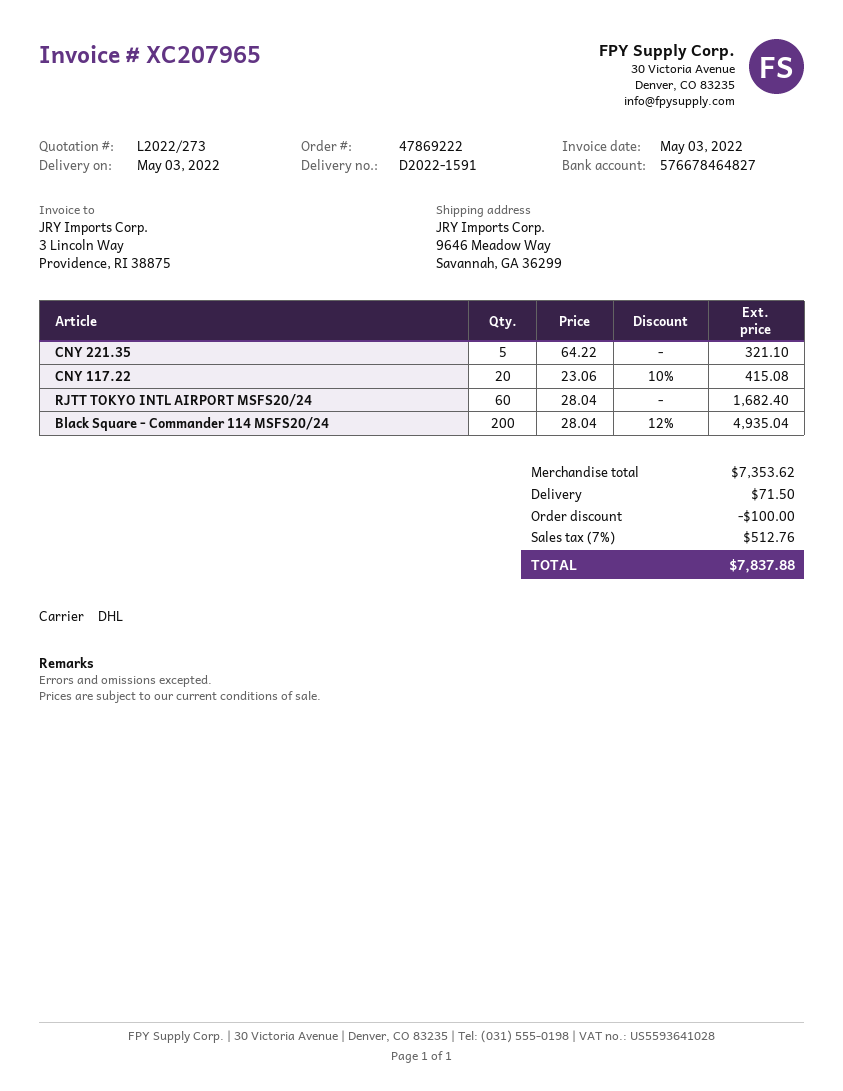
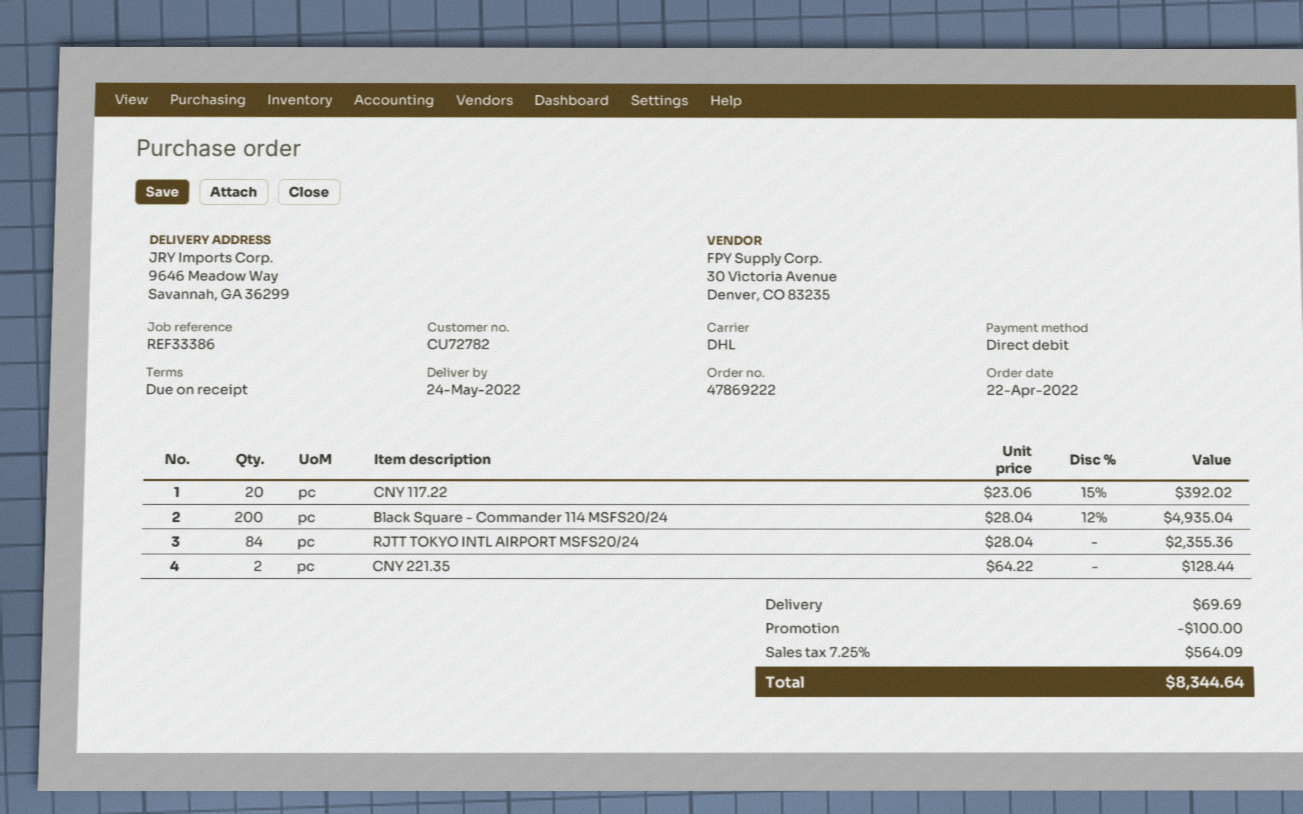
delivery date: 2022-05-03 -> 2022-05-24
CNY 221.35: 5 x 64.22 = 321.10 -> 2 x 64.22 = 128.44
CNY 117.22: 20 x 23.06 - 10% = 415.08 -> 20 x 23.06 - 15% = 392.02
RJTT TOKYO INTL AIRPORT MSFS20/24: 60 x 28.04 = 1682.40 -> 84 x 28.04 = 2355.36
shipping: 71.50 -> 69.69
tax: 7% = 512.76 -> 7.25% = 564.09
total: 7837.88 -> 8344.64

